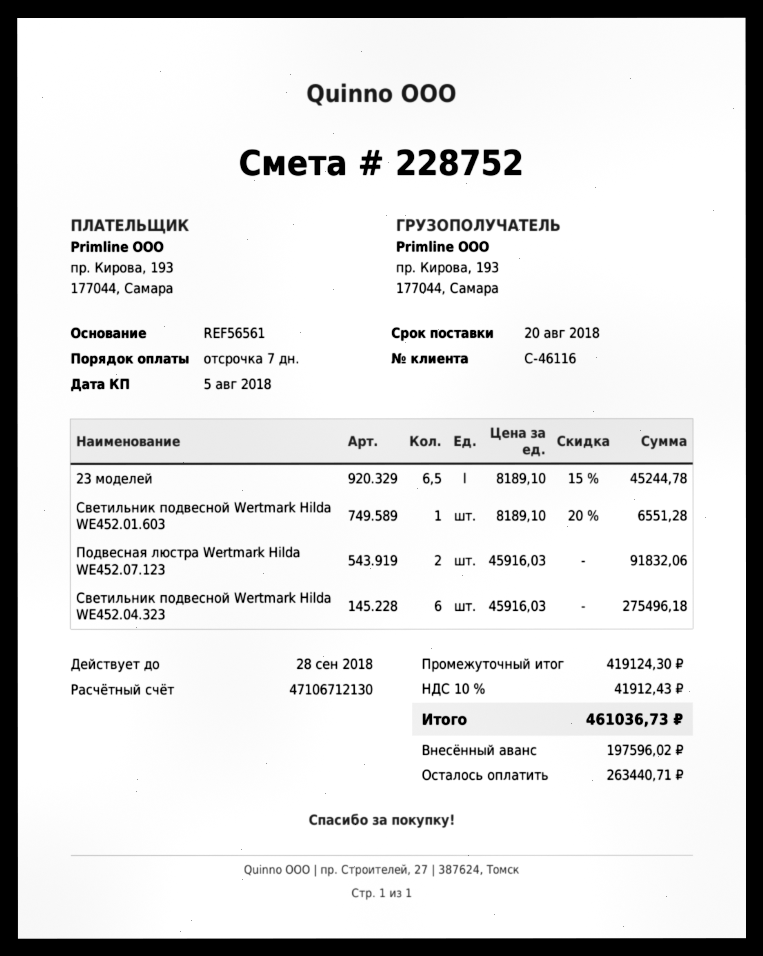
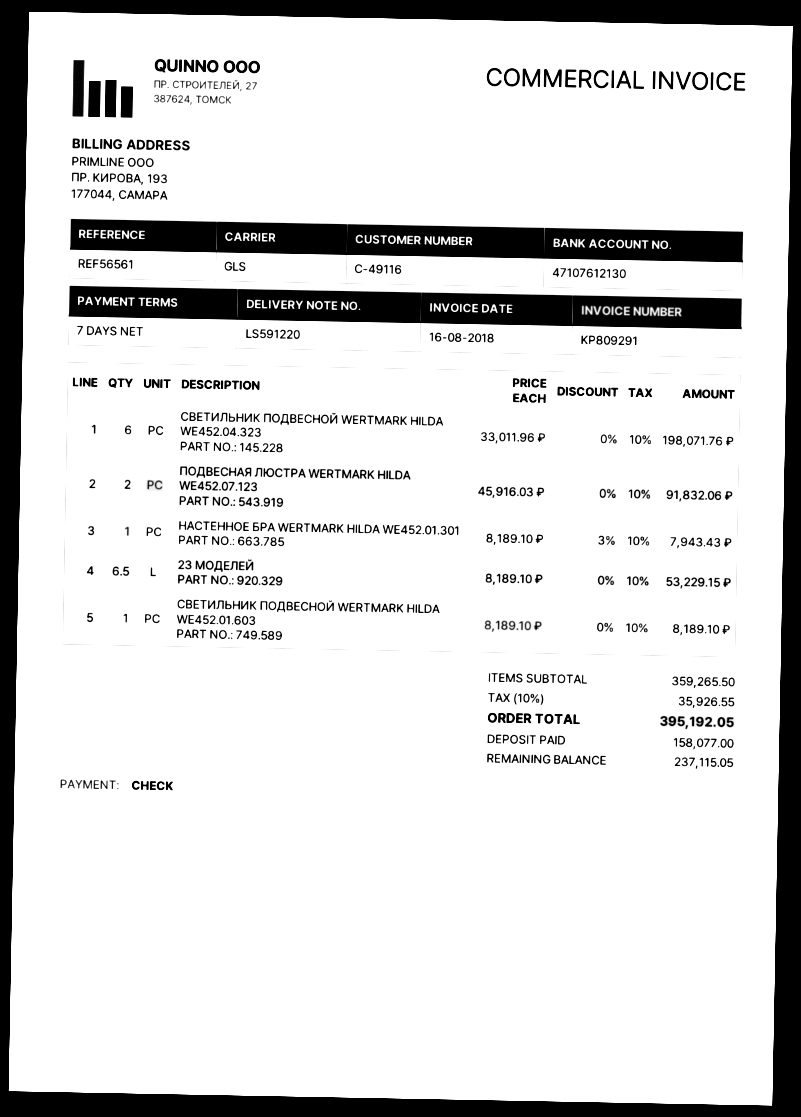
customer number: C-46116 -> C-49116
bank account: 47106712130 -> 47107612130
23 моделей: 6.5 x 8189.10 - 15% = 45244.78 -> 6.5 x 8189.10 = 53229.15
Светильник подвесной Wertmark Hilda WE452.01.603: 1 x 8189.10 - 20% = 6551.28 -> 1 x 8189.10 = 8189.10
Светильник подвесной Wertmark Hilda WE452.04.323: 6 x 45916.03 = 275496.18 -> 6 x 33011.96 = 198071.76
НАСТЕННОЕ БРА WERTMARK HILDA WE452.01.301: none -> 1 x 8189.10 - 3% = 7943.43
subtotal: 419124.30 -> 359265.50
tax: 10% = 41912.43 -> 10% = 35926.55
total: 461036.73 -> 395192.05
deposit: 197596.02 -> 158077.00
balance: 263440.71 -> 237115.05

